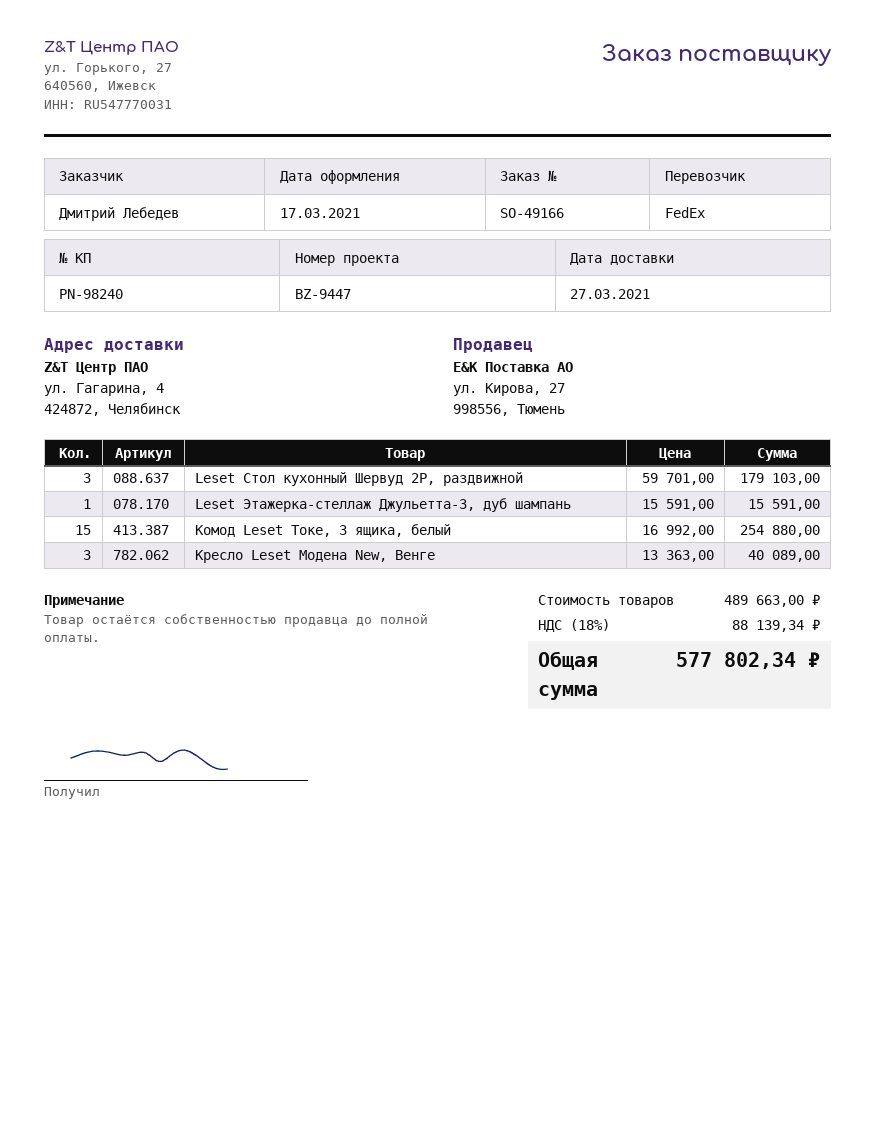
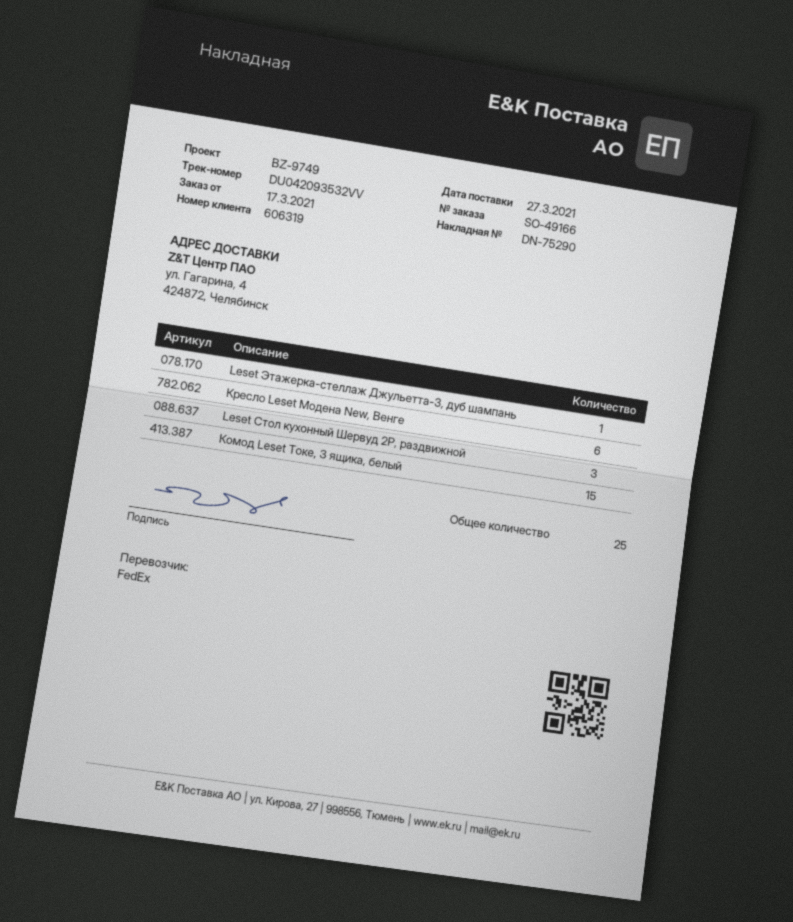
reference: BZ-9447 -> BZ-9749
Кресло Leset Модена New, Венге: 3 -> 6

